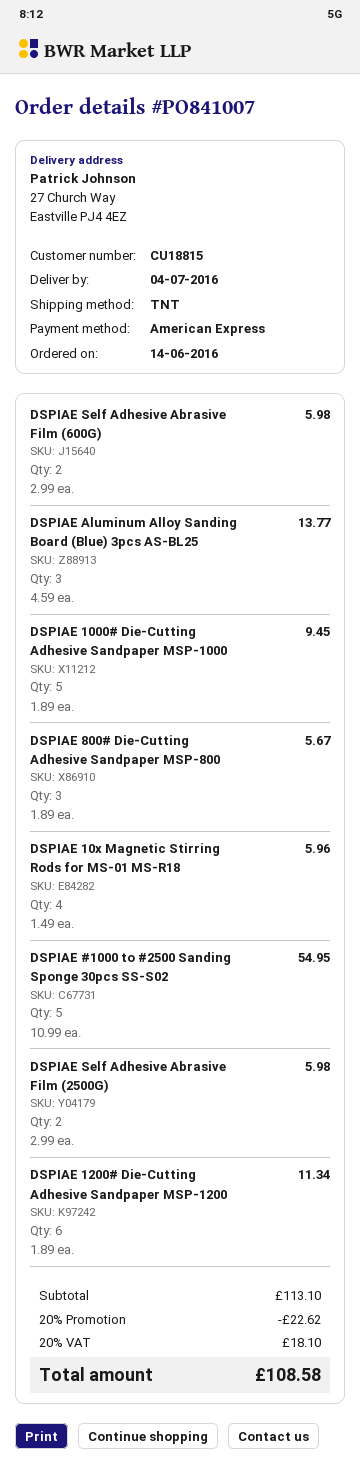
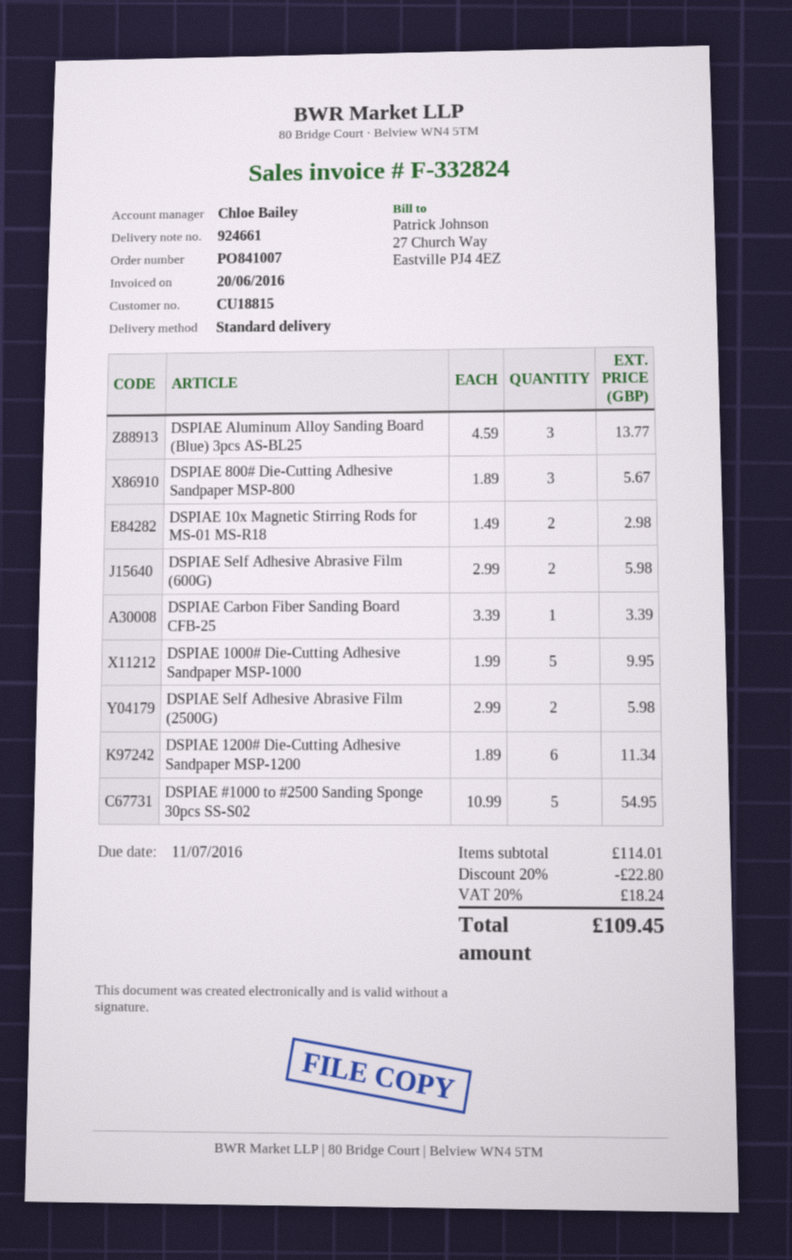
shipping method: TNT -> standard
DSPIAE 1000# Die-Cutting Adhesive Sandpaper MSP-1000: 5 x 1.89 = 9.45 -> 5 x 1.99 = 9.95
DSPIAE 10x Magnetic Stirring Rods for MS-01 MS-R18: 4 x 1.49 = 5.96 -> 2 x 1.49 = 2.98
DSPIAE Carbon Fiber Sanding Board CFB-25: none -> 1 x 3.39 = 3.39
subtotal: 113.10 -> 114.01
discount: 20% = 22.62 -> 20% = 22.80
tax: 20% = 18.10 -> 20% = 18.24
total: 108.58 -> 109.45

